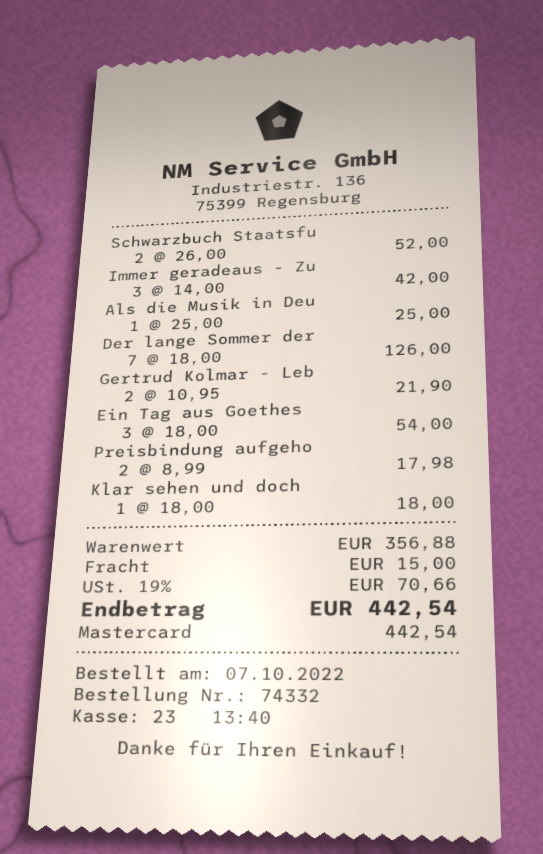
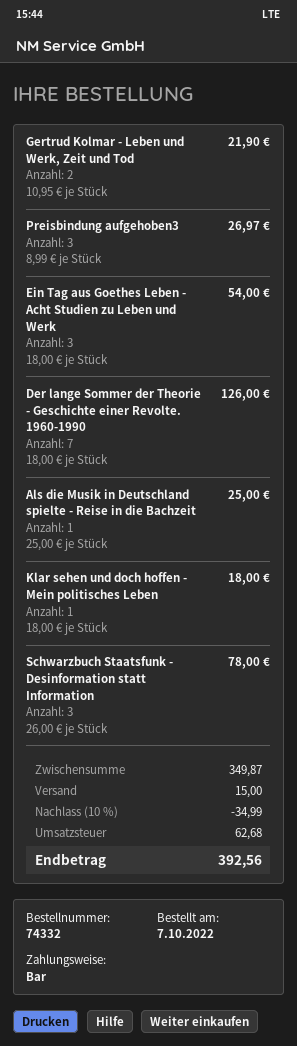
payment method: Mastercard -> cash
Schwarzbuch Staatsfu: 2 x 26.00 = 52.00 -> 3 x 26.00 = 78.00
Immer geradeaus - Zu: 3 x 14.00 = 42.00 -> none
Preisbindung aufgeho: 2 x 8.99 = 17.98 -> 3 x 8.99 = 26.97
subtotal: 356.88 -> 349.87
discount: none -> 10% = 34.99
tax: 70.66 -> 62.68
total: 442.54 -> 392.56

